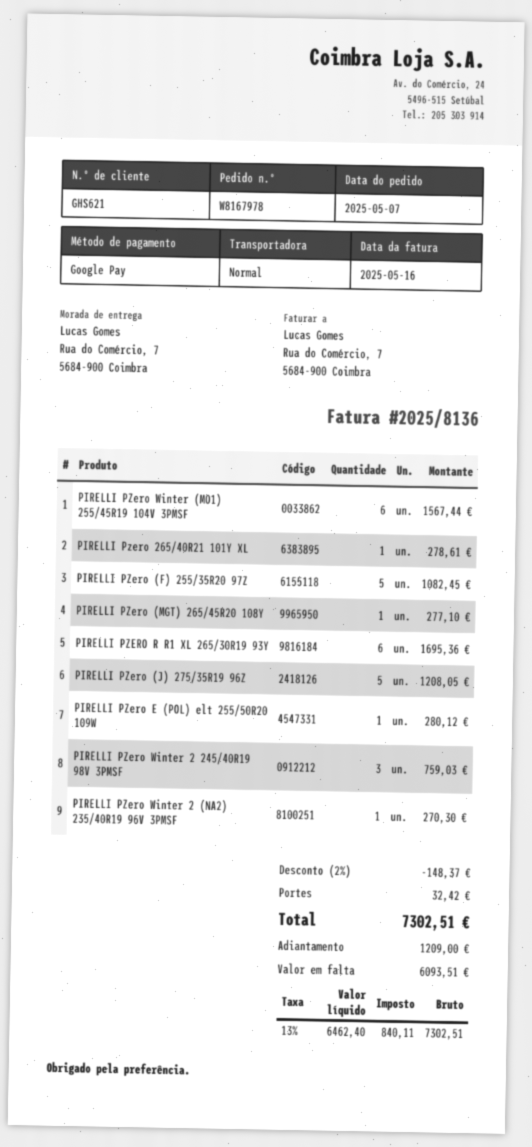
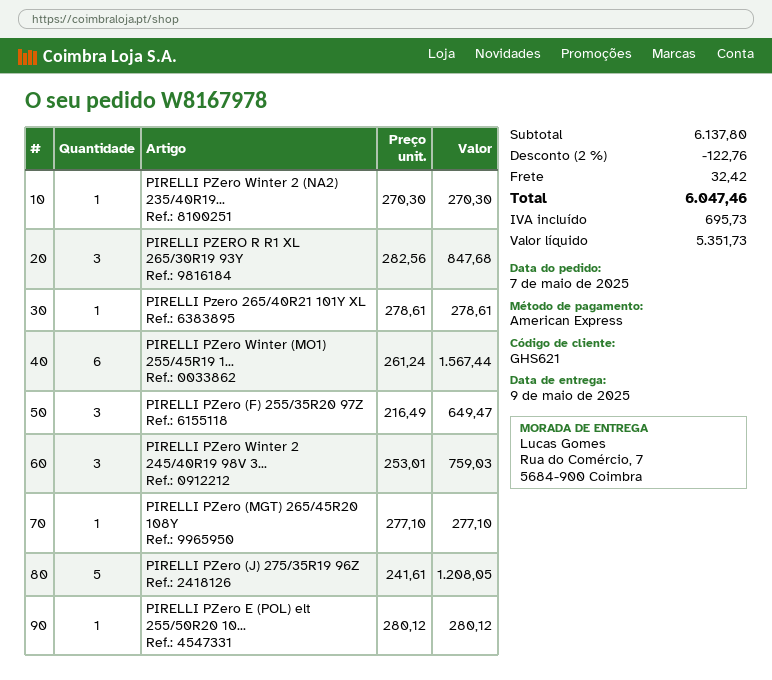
payment method: Google Pay -> American Express
PIRELLI PZero (F) 255/35R20 97Z: 5 for 1082.45 -> 3 for 649.47
PIRELLI PZERO R R1 XL 265/30R19 93Y: 6 for 1695.36 -> 3 for 847.68
discount: 2% = 148.37 -> 2% = 122.76
net: 6462.40 -> 5351.73
tax: 840.11 -> 695.73
total: 7302.51 -> 6047.46

